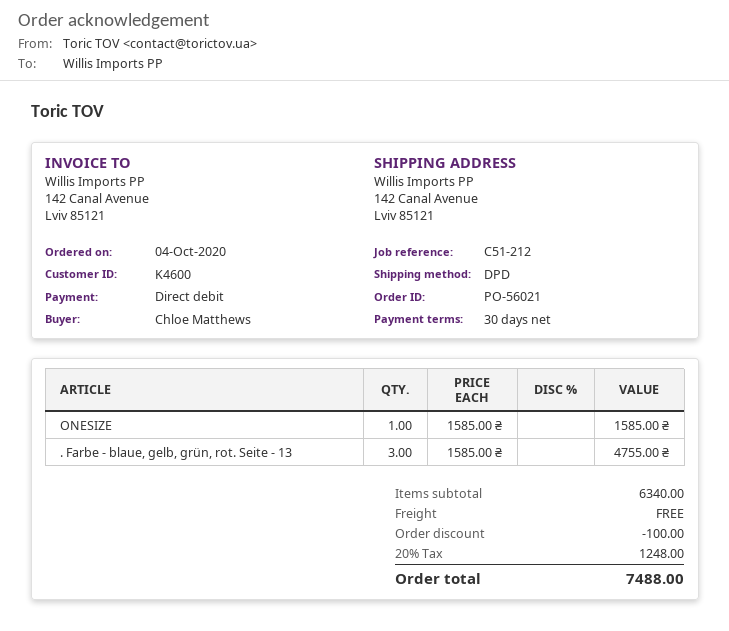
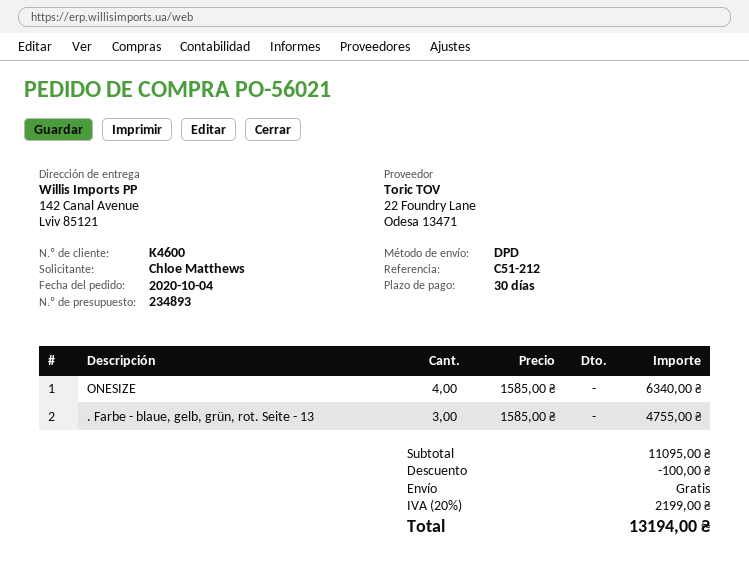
ONESIZE: 1 x 1585.00 = 1585.00 -> 4 x 1585.00 = 6340.00
subtotal: 6340.00 -> 11095.00
tax: 20% = 1248.00 -> 20% = 2199.00
total: 7488.00 -> 13194.00

